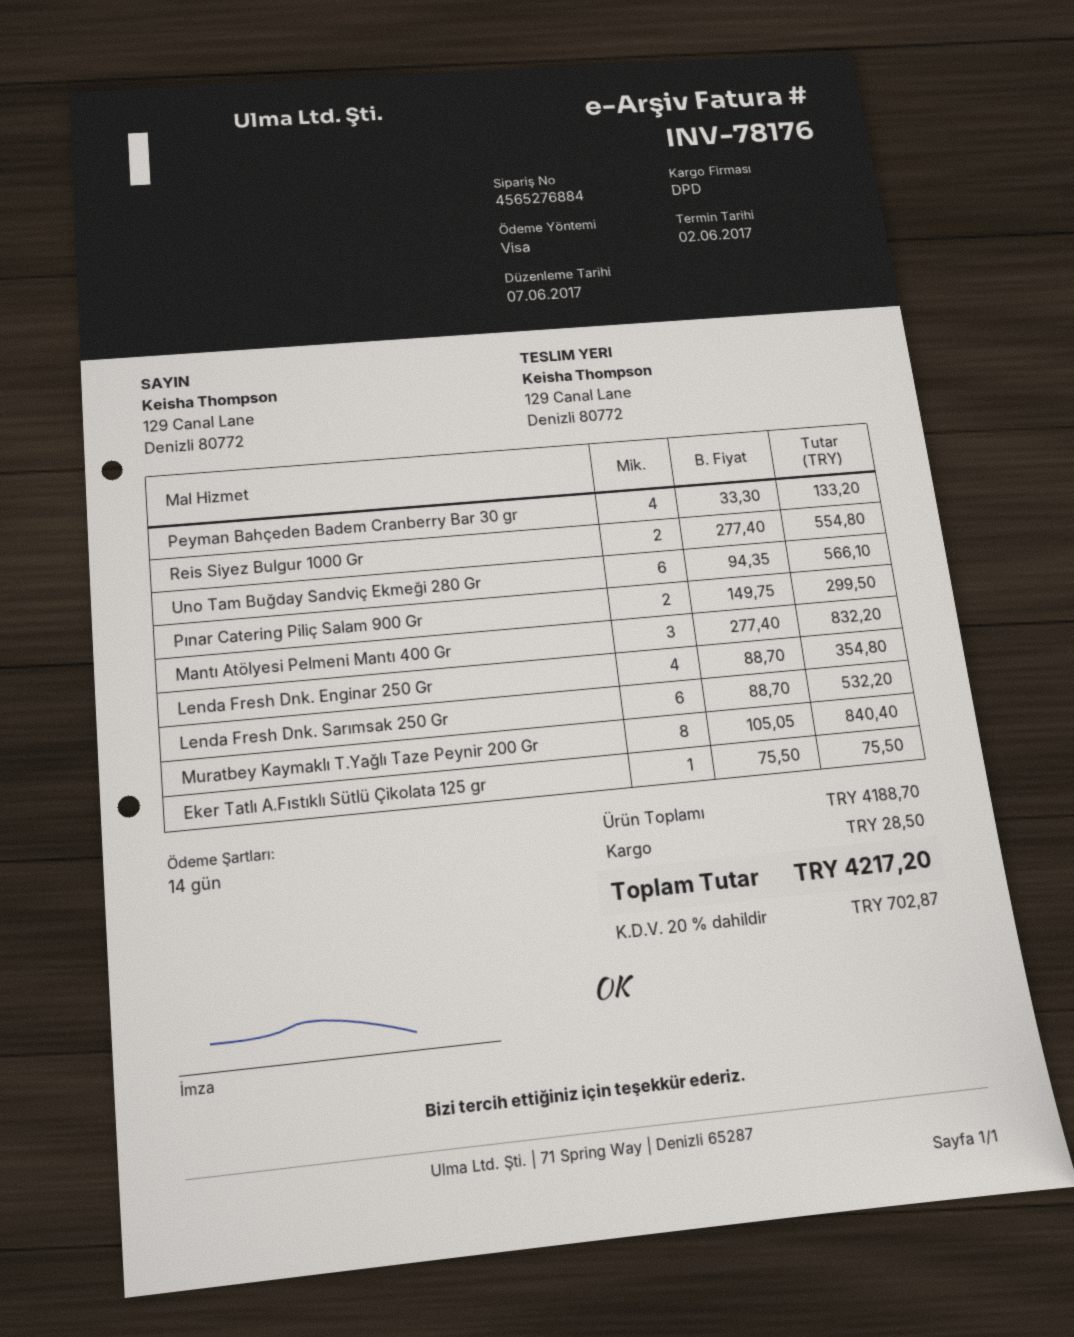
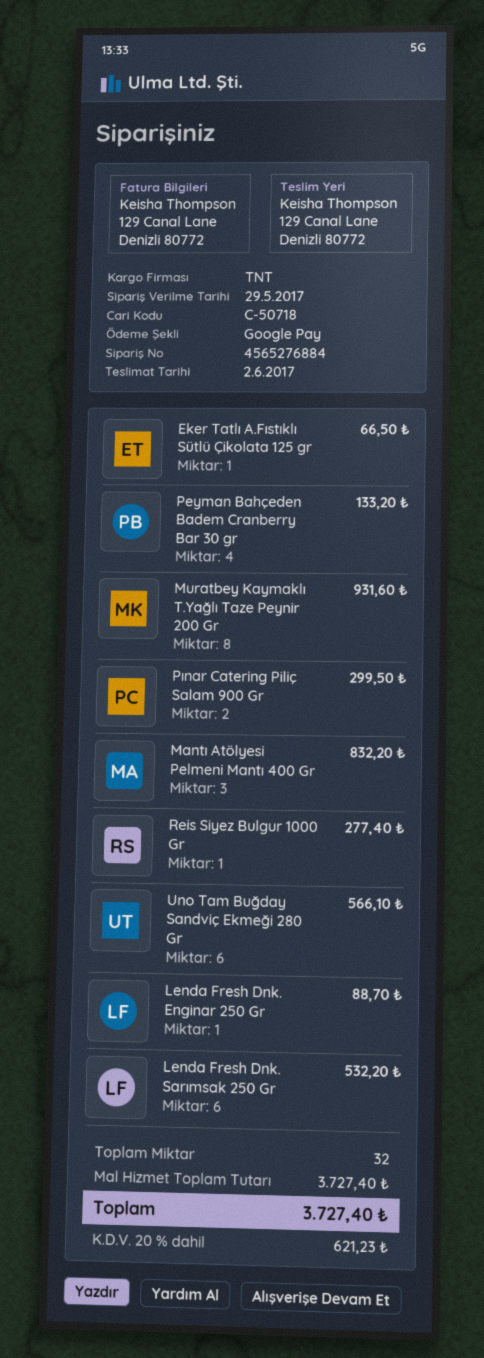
payment method: Visa -> Google Pay
shipping method: DPD -> TNT
Reis Siyez Bulgur 1000 Gr: 2 for 554.80 -> 1 for 277.40
Lenda Fresh Dnk. Enginar 250 Gr: 4 for 354.80 -> 1 for 88.70
Muratbey Kaymaklı T.Yağlı Taze Peynir 200 Gr: 8 for 840.40 -> 8 for 931.60
Eker Tatlı A.Fıstıklı Sütlü Çikolata 125 gr: 1 for 75.50 -> 1 for 66.50
subtotal: 4188.70 -> 3727.40
shipping: 28.50 -> none
tax: 20% = 702.87 -> 20% = 621.23
total: 4217.20 -> 3727.40

